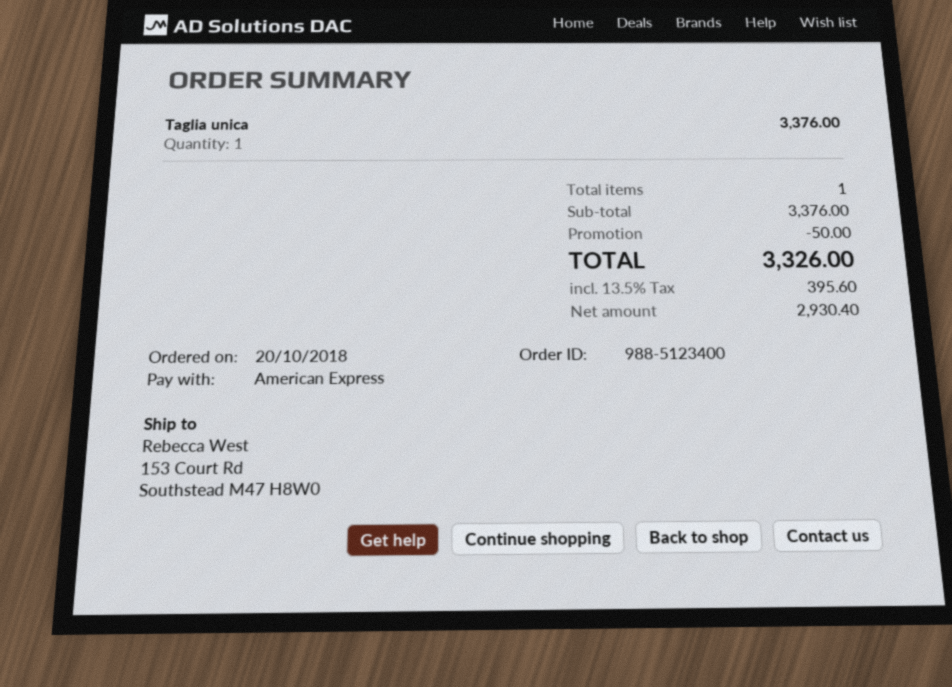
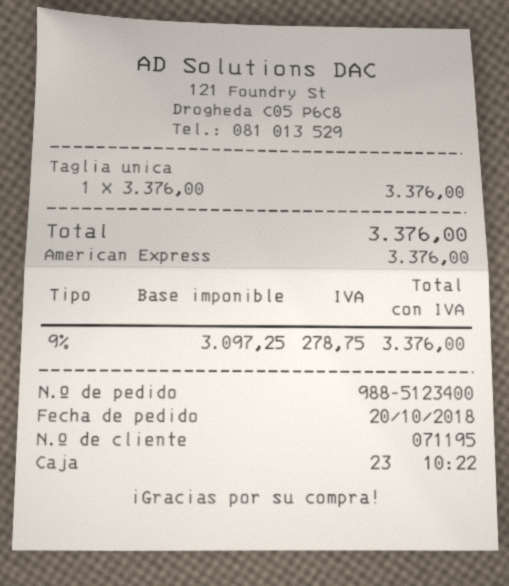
discount: 50.00 -> none
net: 2930.40 -> 3097.25
tax: 13.5% = 395.60 -> 9% = 278.75
total: 3326.00 -> 3376.00

